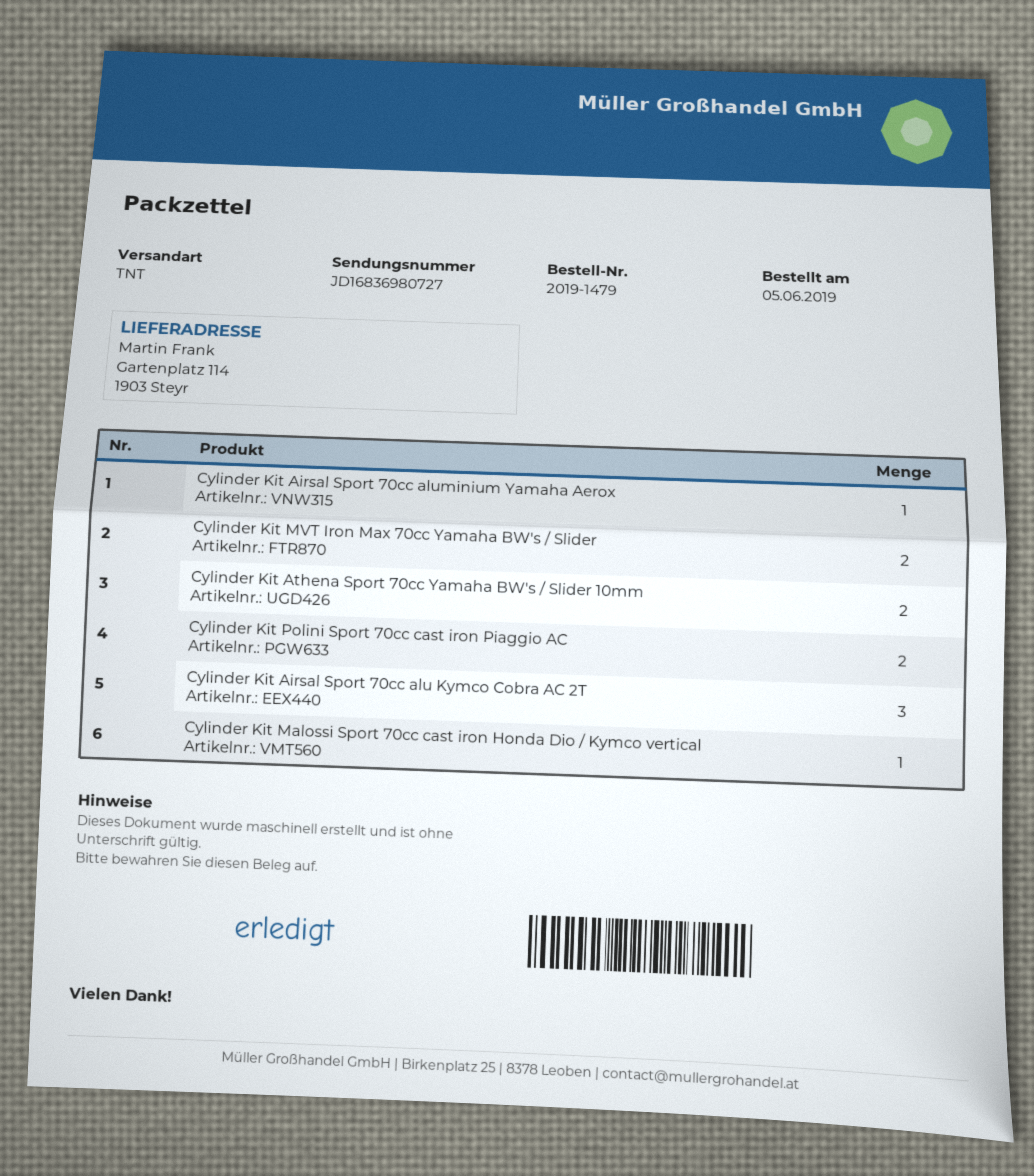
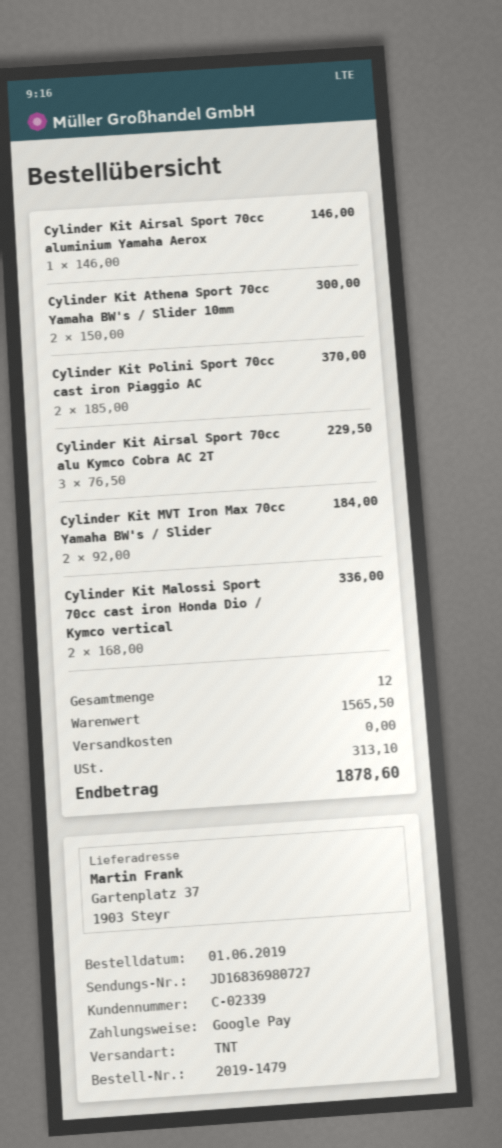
order date: 2019-06-05 -> 2019-06-01
ship to: Gartenplatz 114, 1903 Steyr -> Gartenplatz 37, 1903 Steyr
Cylinder Kit Malossi Sport 70cc cast iron Honda Dio / Kymco vertical: 1 -> 2

